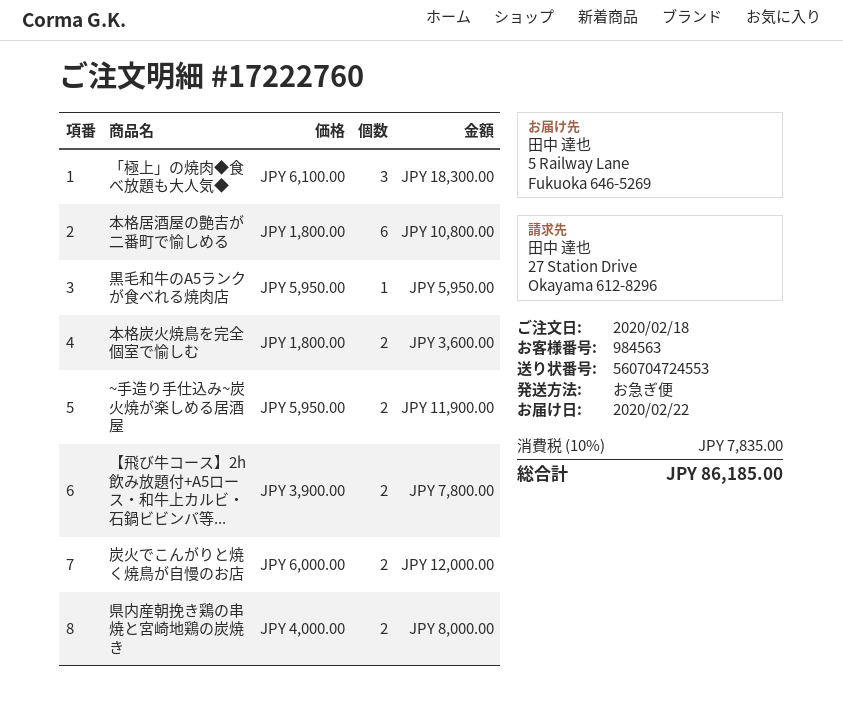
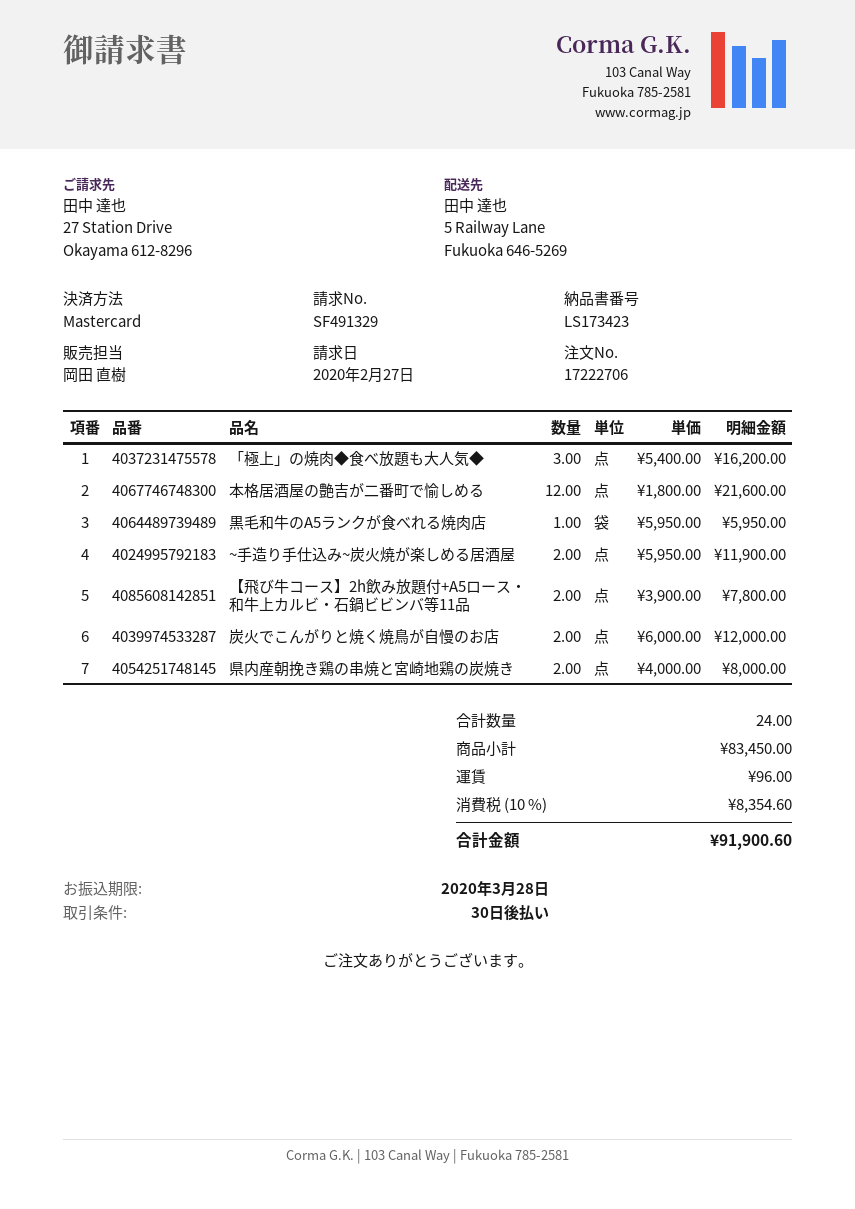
order number: 17222760 -> 17222706
「極上」の焼肉◆食べ放題も大人気◆: 3 x 6100.00 = 18300.00 -> 3 x 5400.00 = 16200.00
本格居酒屋の艶吉が二番町で愉しめる: 6 x 1800.00 = 10800.00 -> 12 x 1800.00 = 21600.00
本格炭火焼鳥を完全個室で愉しむ: 2 x 1800.00 = 3600.00 -> none
shipping: none -> 96.00
tax: 10% = 7835.00 -> 10% = 8354.60
total: 86185.00 -> 91900.60

